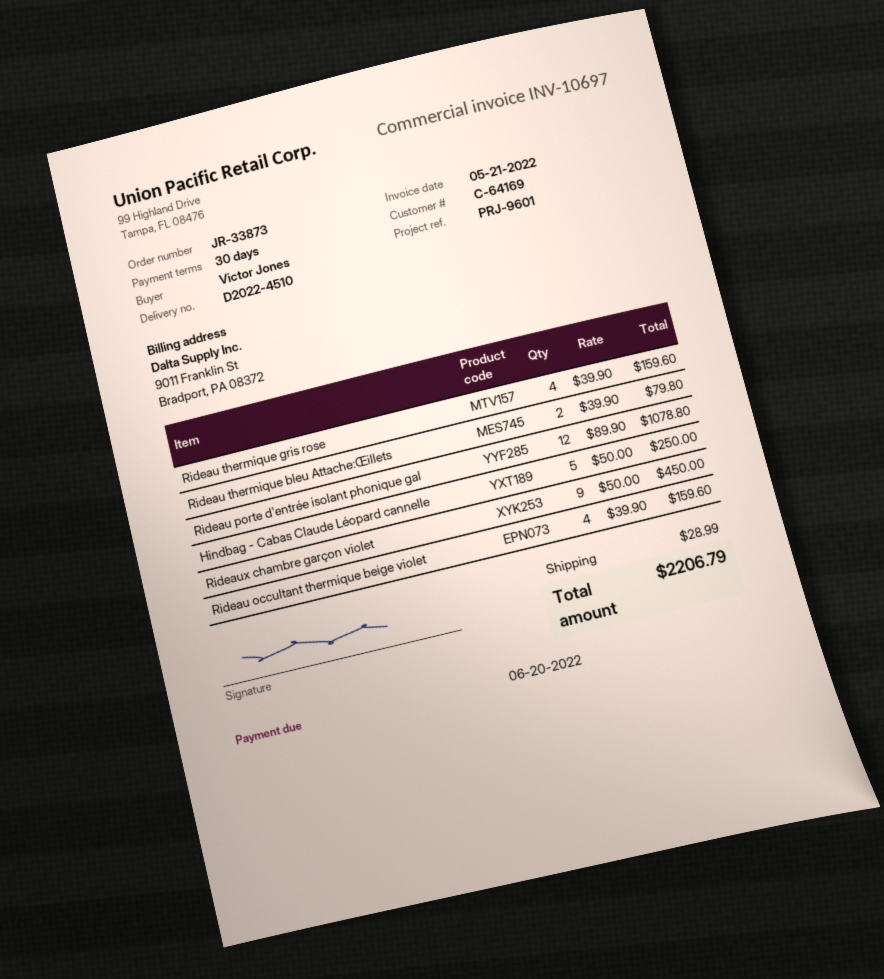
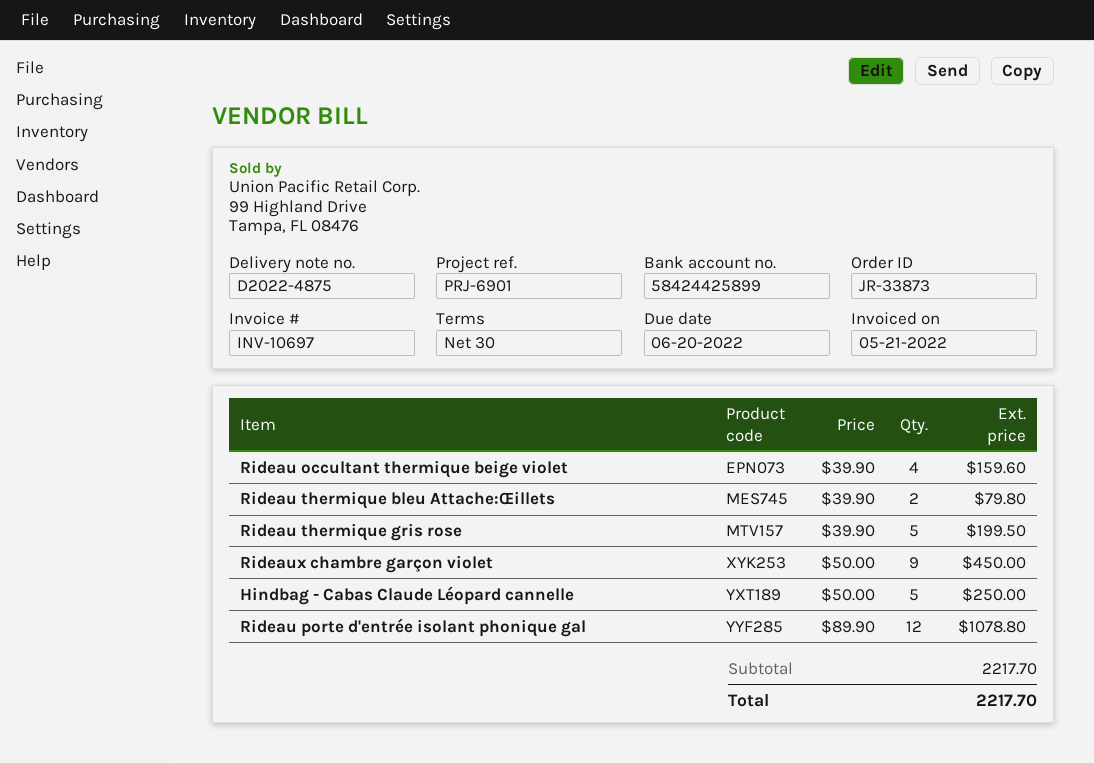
delivery note number: D2022-4510 -> D2022-4875
reference: PRJ-9601 -> PRJ-6901
Rideau thermique gris rose: 4 x 39.90 = 159.60 -> 5 x 39.90 = 199.50
shipping: 28.99 -> none
total: 2206.79 -> 2217.70

